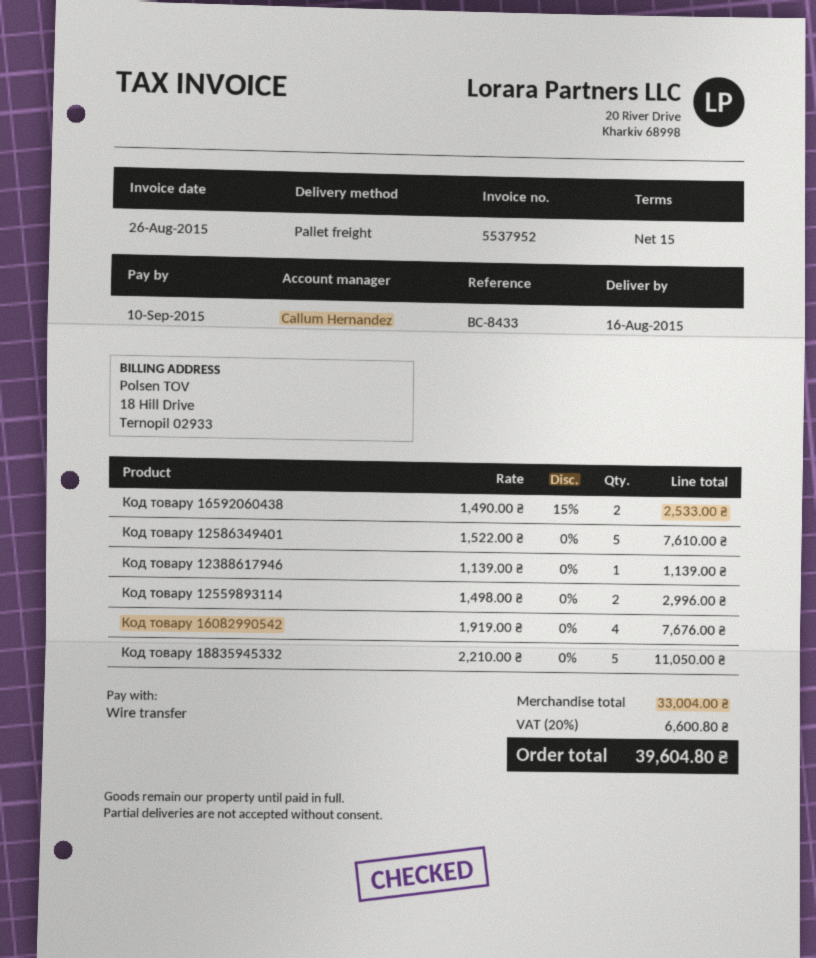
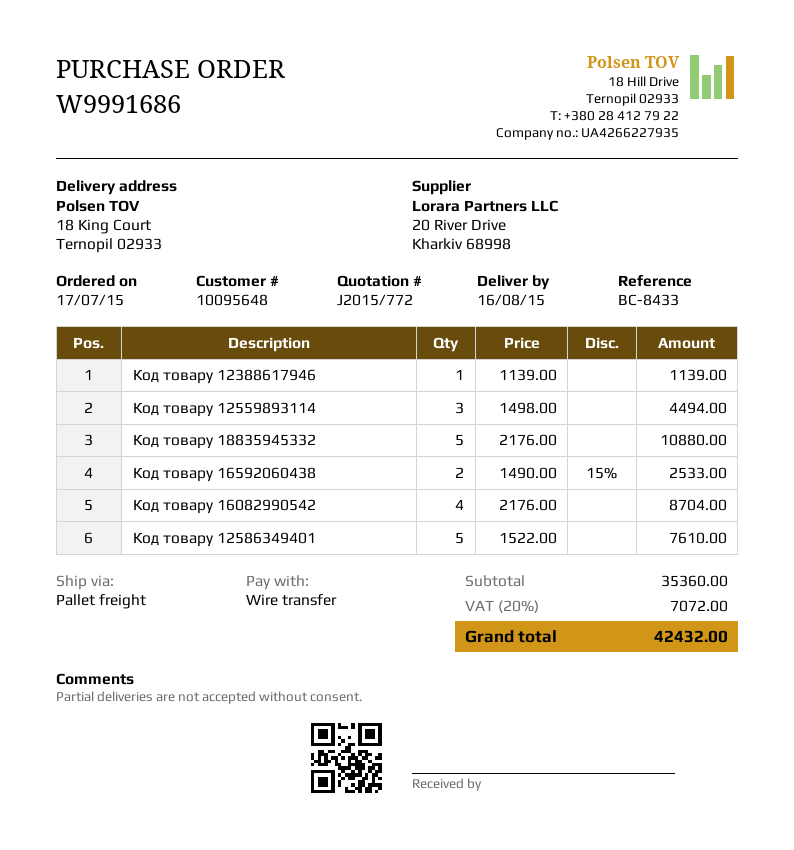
Код товару 12559893114: 2 x 1498.00 = 2996.00 -> 3 x 1498.00 = 4494.00
Код товару 16082990542: 4 x 1919.00 = 7676.00 -> 4 x 2176.00 = 8704.00
Код товару 18835945332: 5 x 2210.00 = 11050.00 -> 5 x 2176.00 = 10880.00
subtotal: 33004.00 -> 35360.00
tax: 20% = 6600.80 -> 20% = 7072.00
total: 39604.80 -> 42432.00

